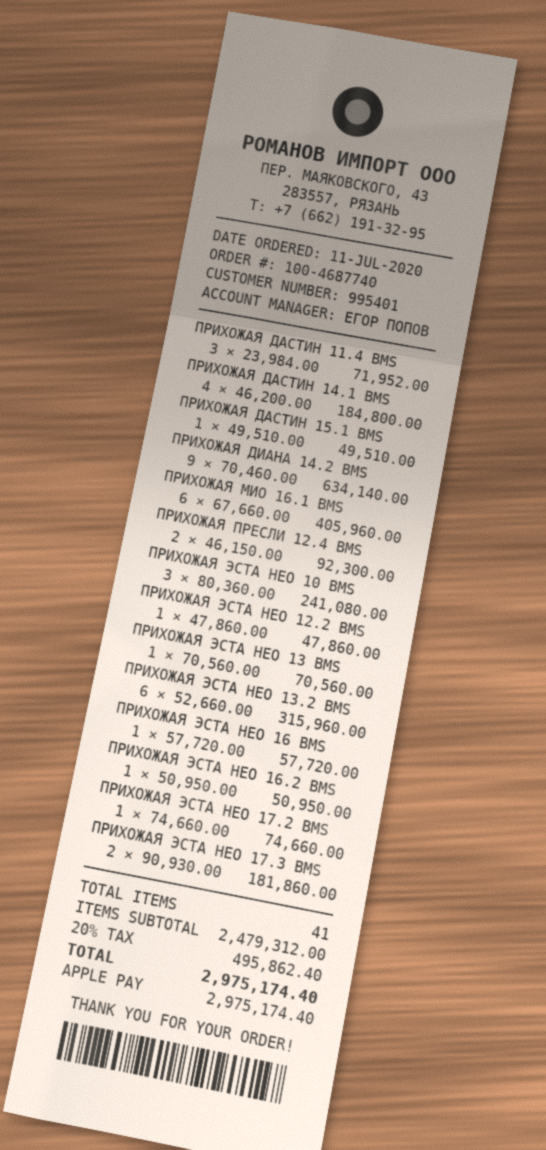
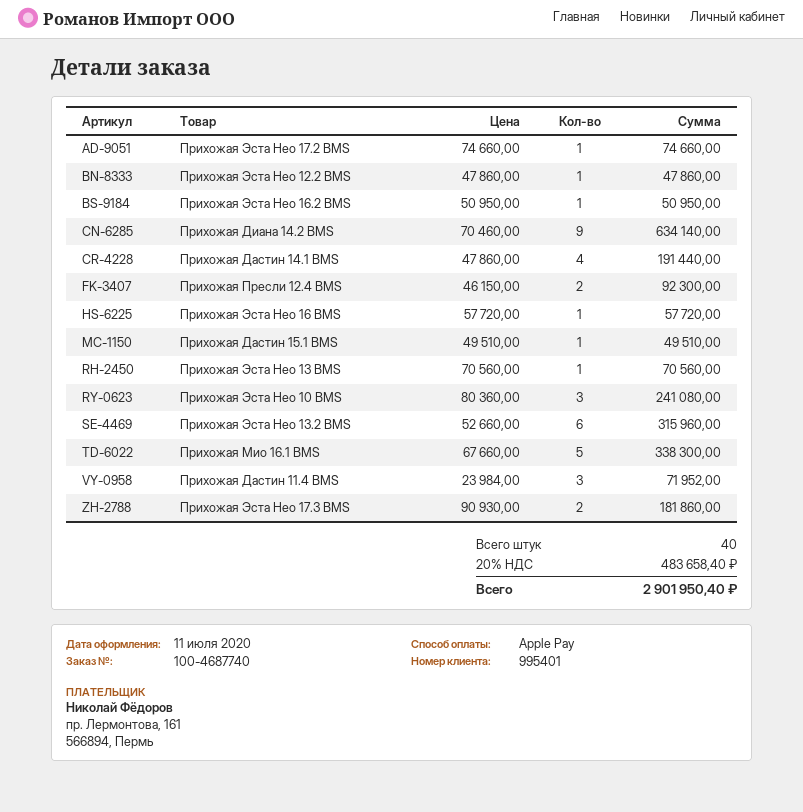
ПРИХОЖАЯ ДАСТИН 14.1 BMS: 4 x 46200.00 = 184800.00 -> 4 x 47860.00 = 191440.00
ПРИХОЖАЯ МИО 16.1 BMS: 6 x 67660.00 = 405960.00 -> 5 x 67660.00 = 338300.00
total quantity: 41 -> 40
tax: 20% = 495862.40 -> 20% = 483658.40
total: 2975174.40 -> 2901950.40

